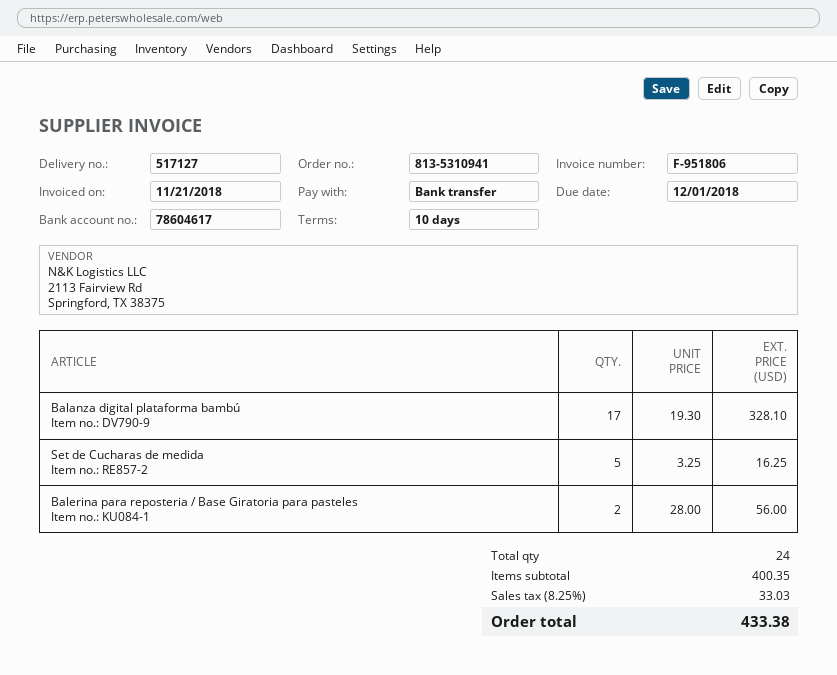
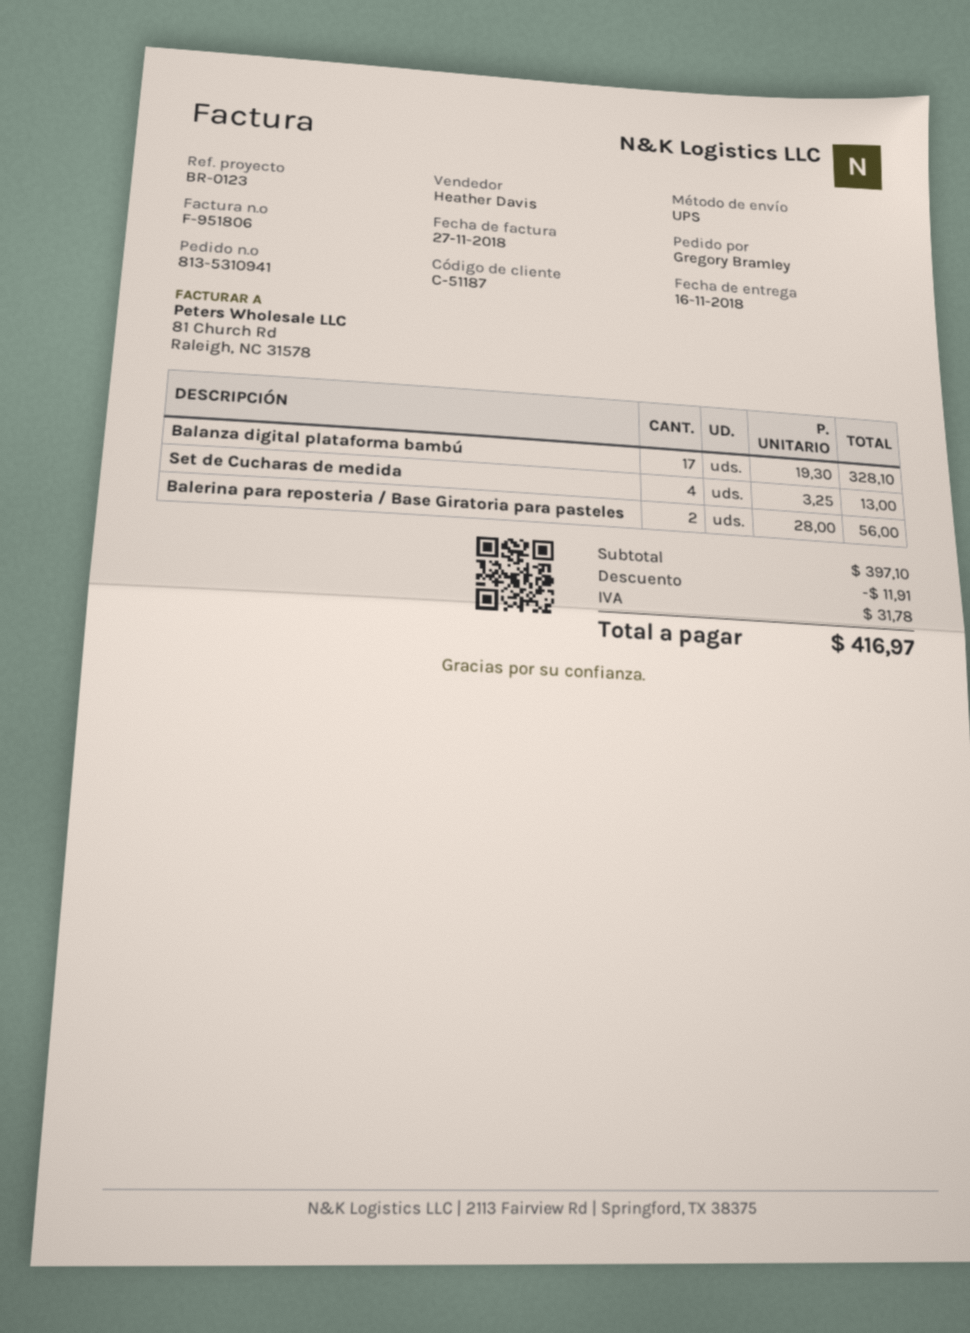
invoice date: 2018-11-21 -> 2018-11-27
Set de Cucharas de medida: 5 x 3.25 = 16.25 -> 4 x 3.25 = 13.00
subtotal: 400.35 -> 397.10
discount: none -> 11.91
tax: 33.03 -> 31.78
total: 433.38 -> 416.97

